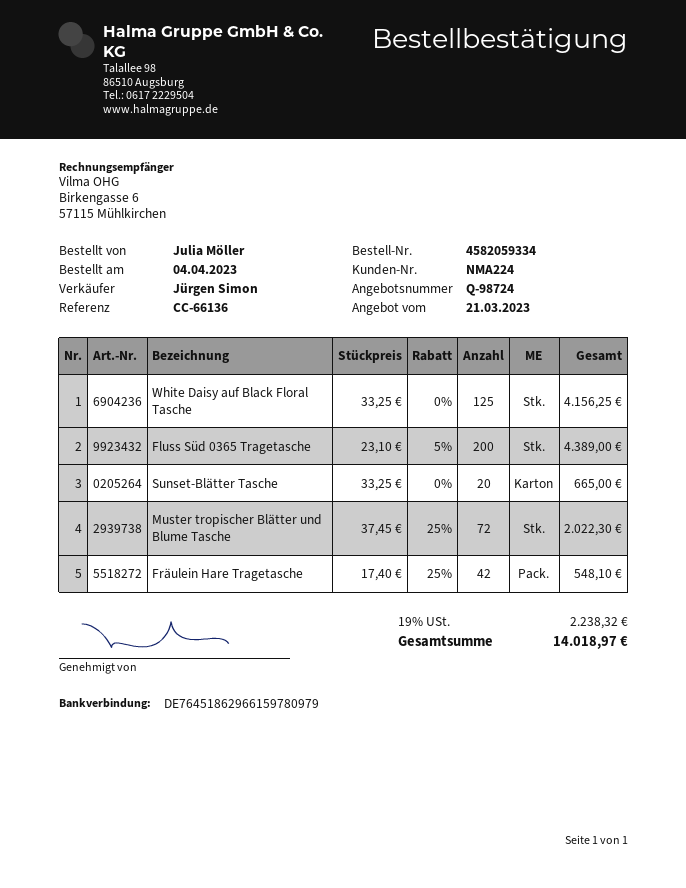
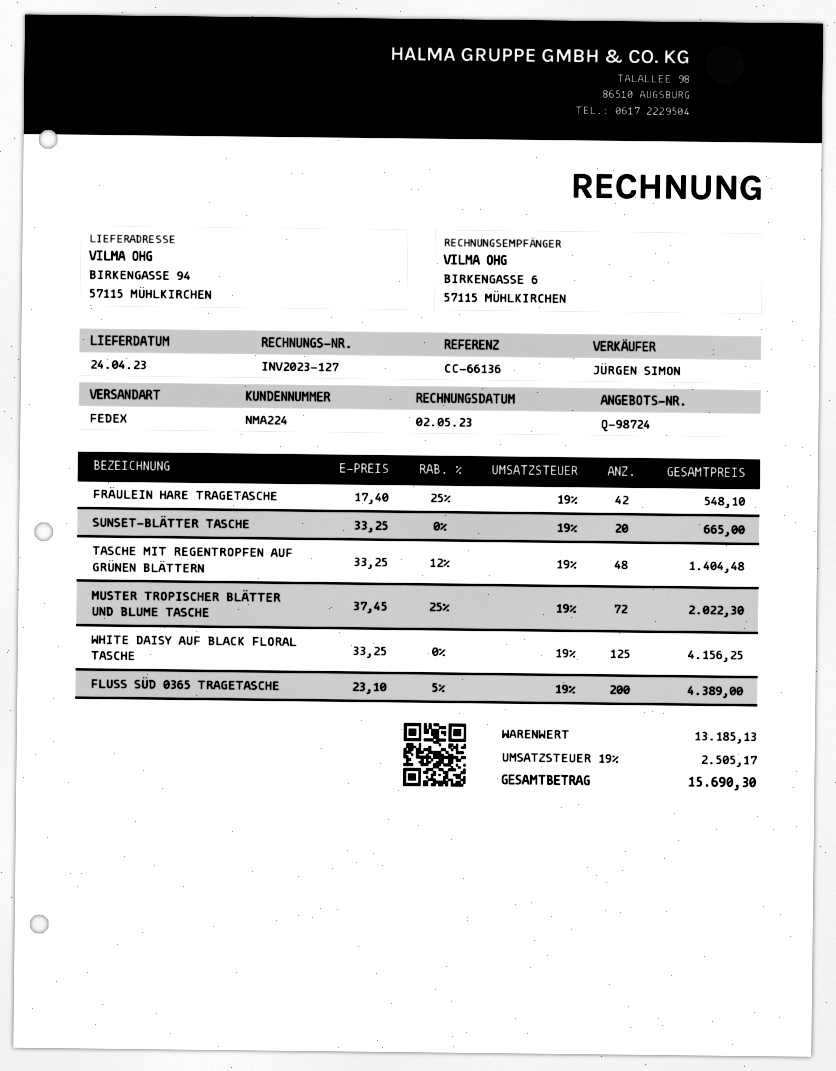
TASCHE MIT REGENTROPFEN AUF GRÜNEN BLÄTTERN: none -> 48 x 33.25 - 12% = 1404.48
tax: 19% = 2238.32 -> 19% = 2505.17
total: 14018.97 -> 15690.30

